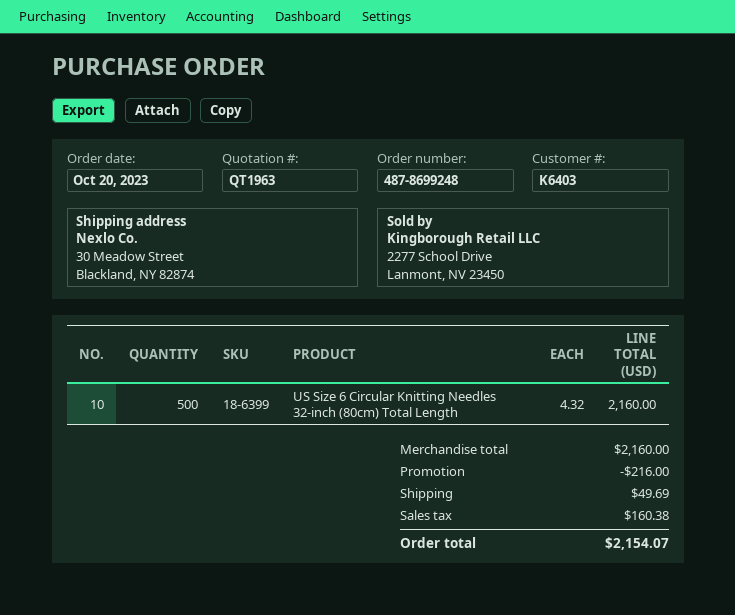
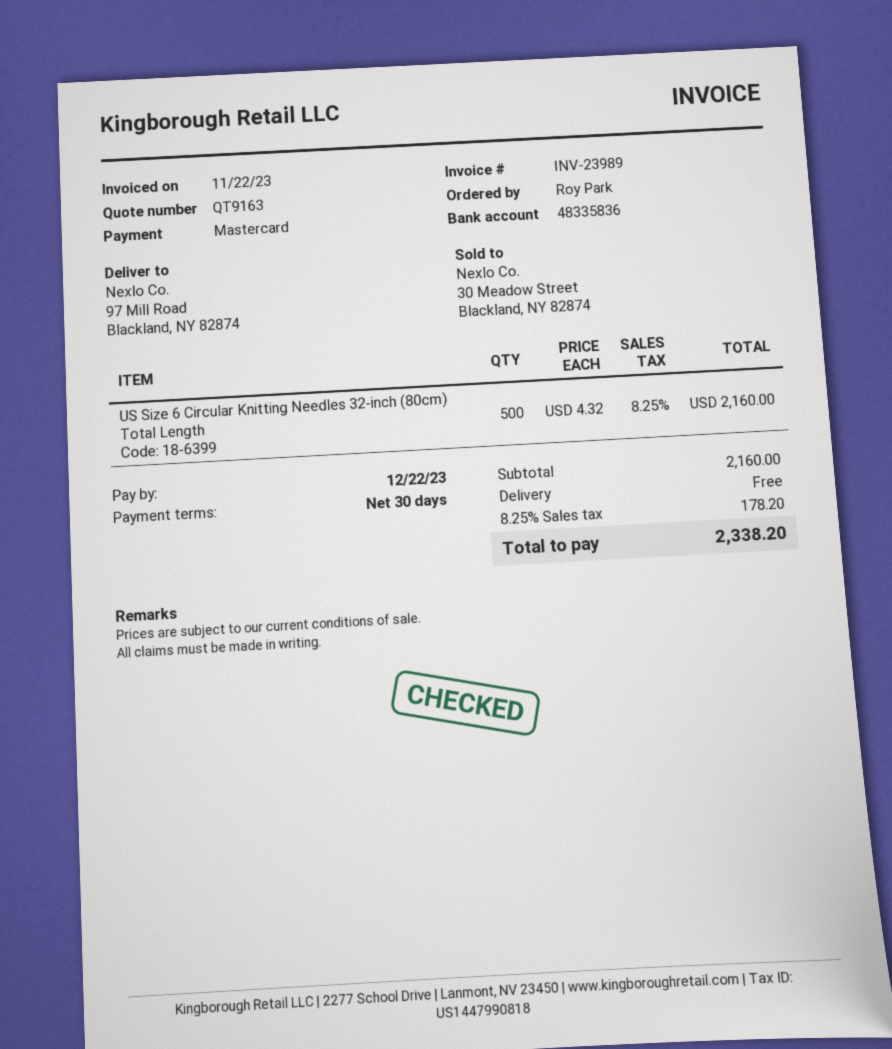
quote number: QT1963 -> QT9163
ship to: 30 Meadow Street, Blackland, NY 82874 -> 97 Mill Road, Blackland, NY 82874
discount: 216.00 -> none
shipping: 49.69 -> 0.00
tax: 160.38 -> 178.20
total: 2154.07 -> 2338.20

